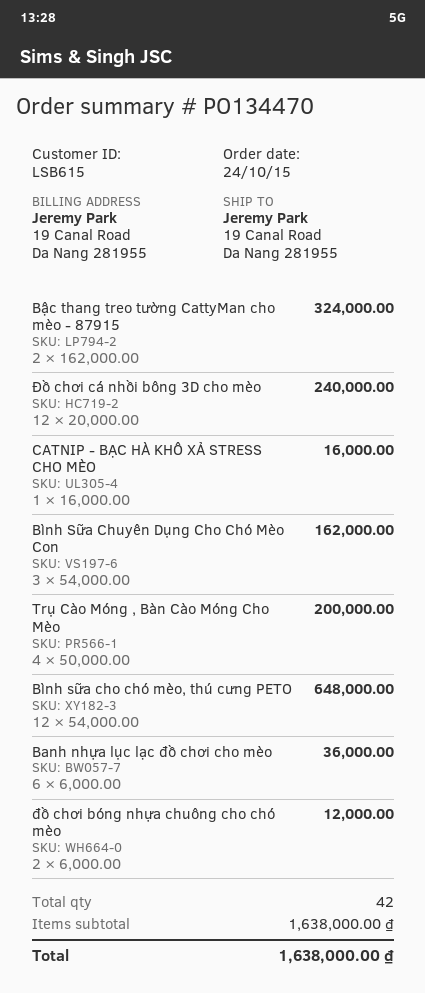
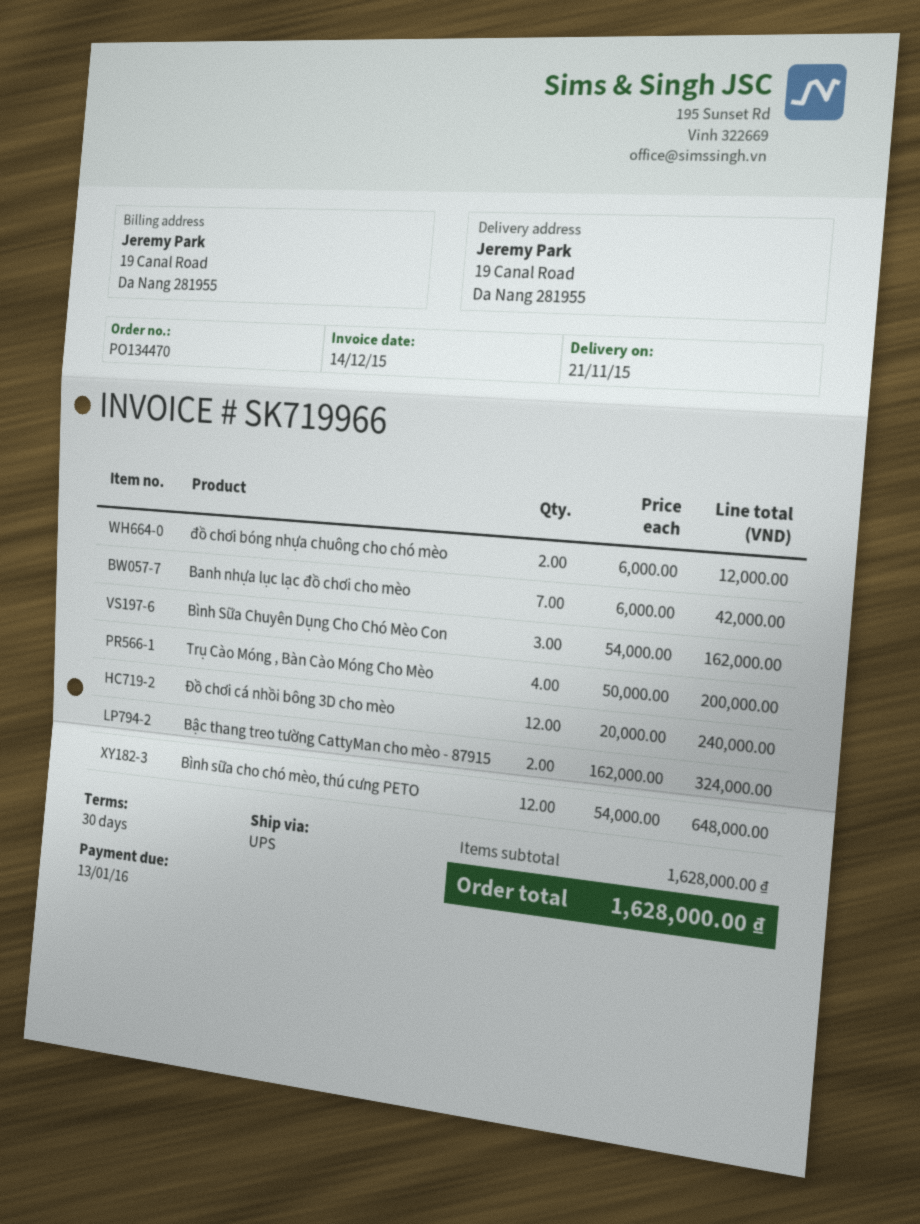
CATNIP - BẠC HÀ KHÔ XẢ STRESS CHO MÈO: 1 x 16000.00 = 16000.00 -> none
Banh nhựa lục lạc đồ chơi cho mèo: 6 x 6000.00 = 36000.00 -> 7 x 6000.00 = 42000.00
subtotal: 1638000.00 -> 1628000.00
total: 1638000.00 -> 1628000.00

